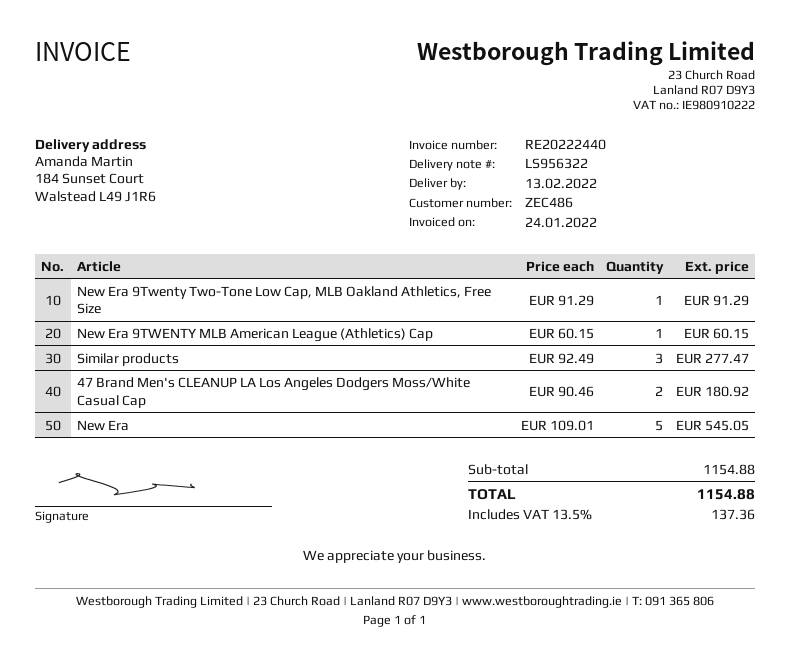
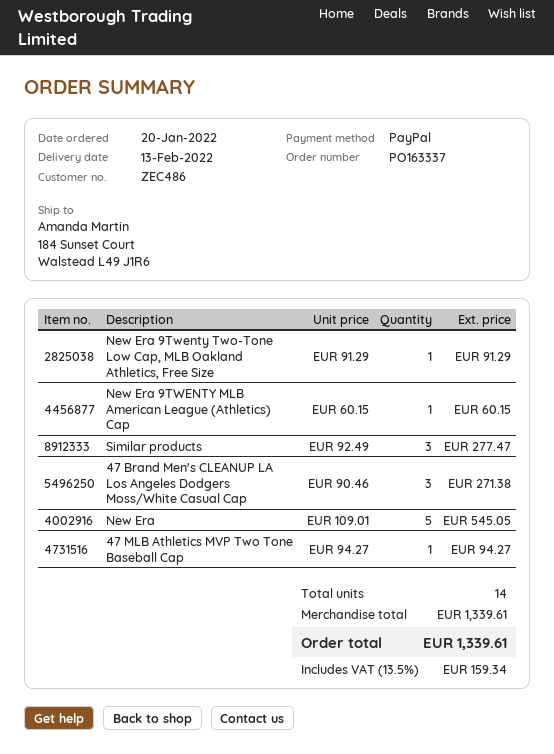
47 Brand Men's CLEANUP LA Los Angeles Dodgers Moss/White Casual Cap: 2 x 90.46 = 180.92 -> 3 x 90.46 = 271.38
47 MLB Athletics MVP Two Tone Baseball Cap: none -> 1 x 94.27 = 94.27
subtotal: 1154.88 -> 1339.61
tax: 13.5% = 137.36 -> 13.5% = 159.34
total: 1154.88 -> 1339.61

